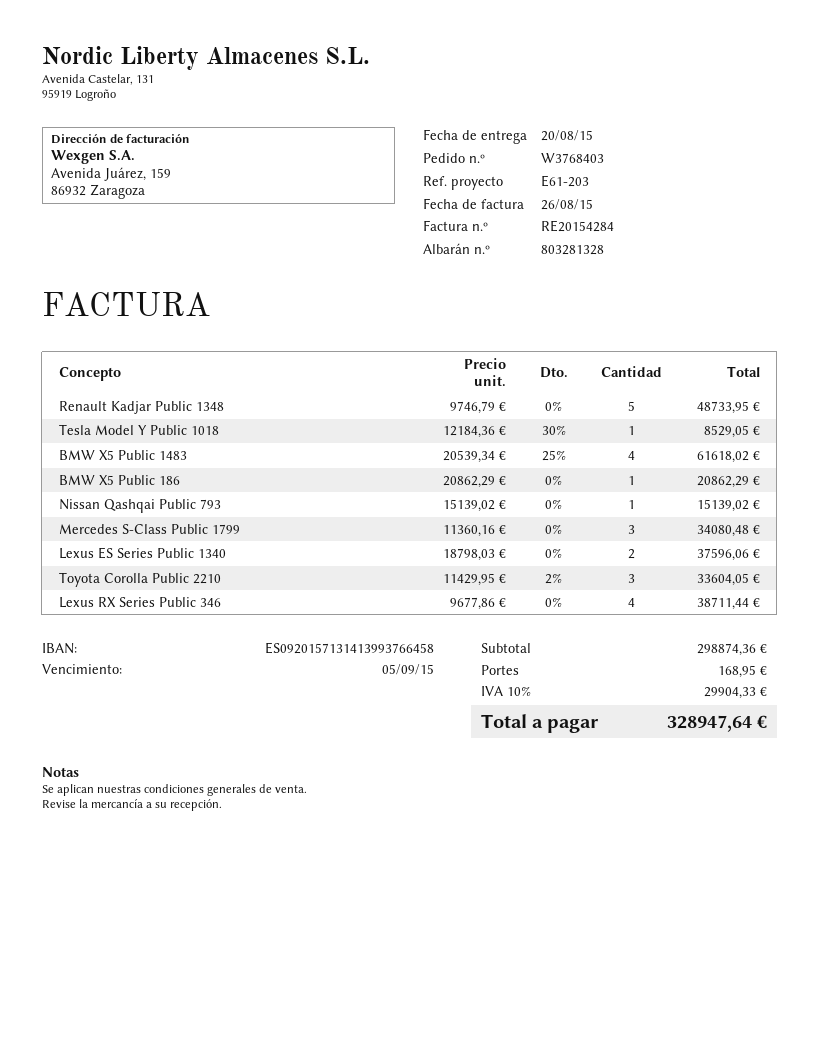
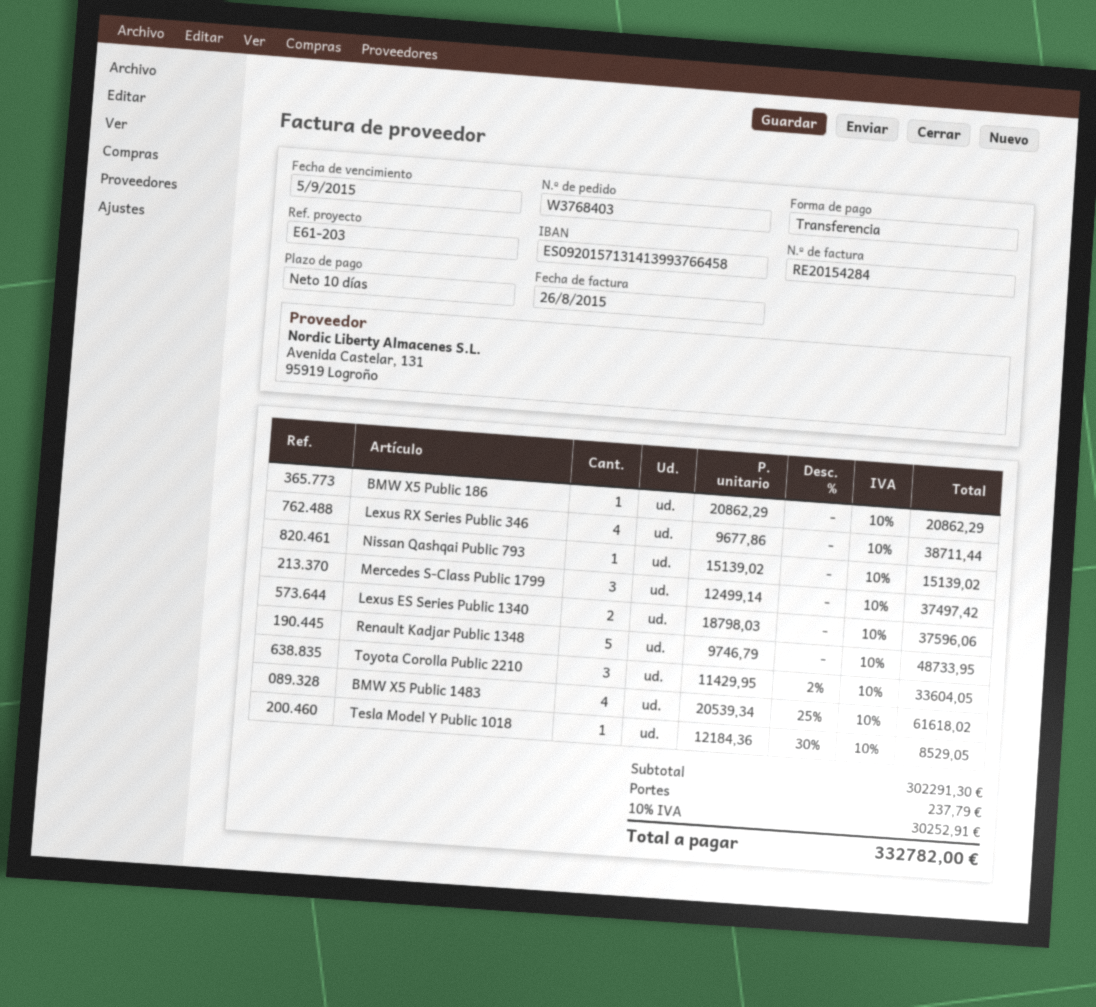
Mercedes S-Class Public 1799: 3 x 11360.16 = 34080.48 -> 3 x 12499.14 = 37497.42
subtotal: 298874.36 -> 302291.30
shipping: 168.95 -> 237.79
tax: 10% = 29904.33 -> 10% = 30252.91
total: 328947.64 -> 332782.00

